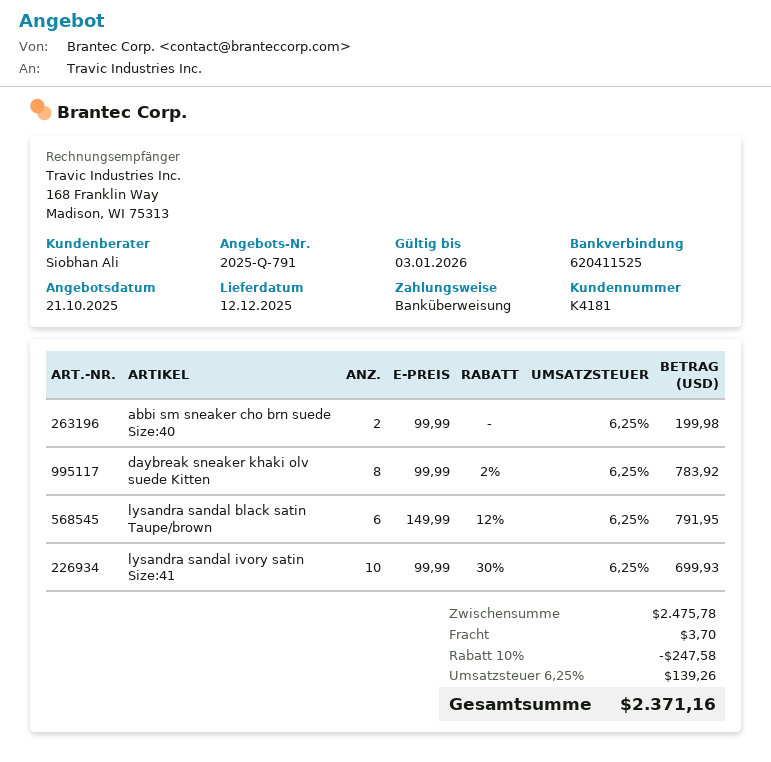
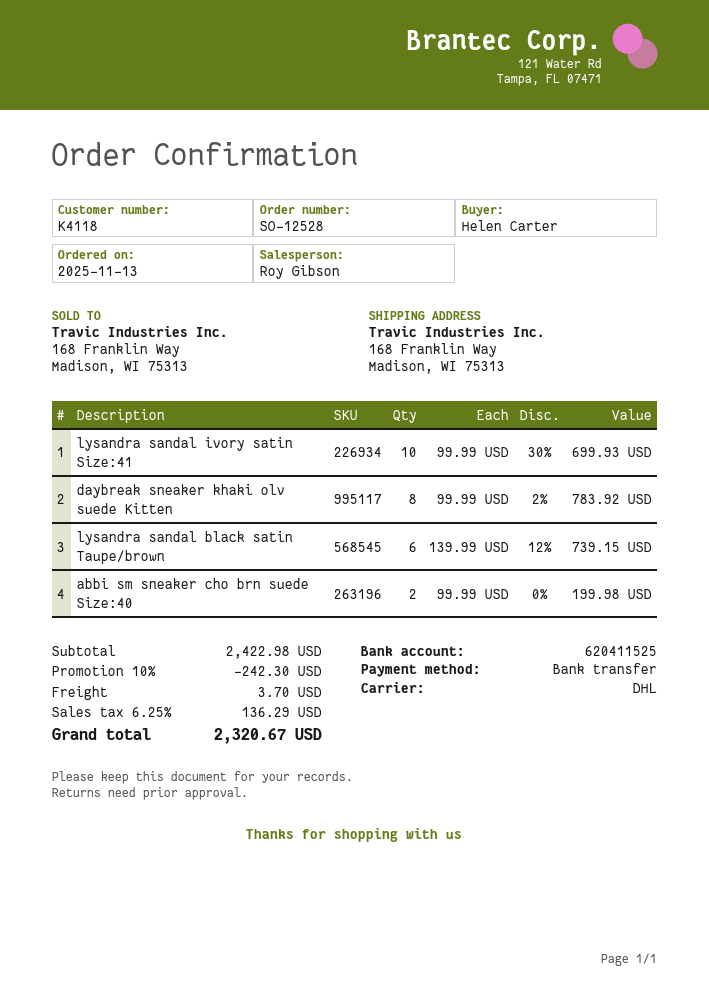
customer number: K4181 -> K4118
sales rep: Siobhan Ali -> Roy Gibson
lysandra sandal black satin Taupe/brown: 6 x 149.99 - 12% = 791.95 -> 6 x 139.99 - 12% = 739.15
subtotal: 2475.78 -> 2422.98
discount: 10% = 247.58 -> 10% = 242.30
tax: 6.25% = 139.26 -> 6.25% = 136.29
total: 2371.16 -> 2320.67

